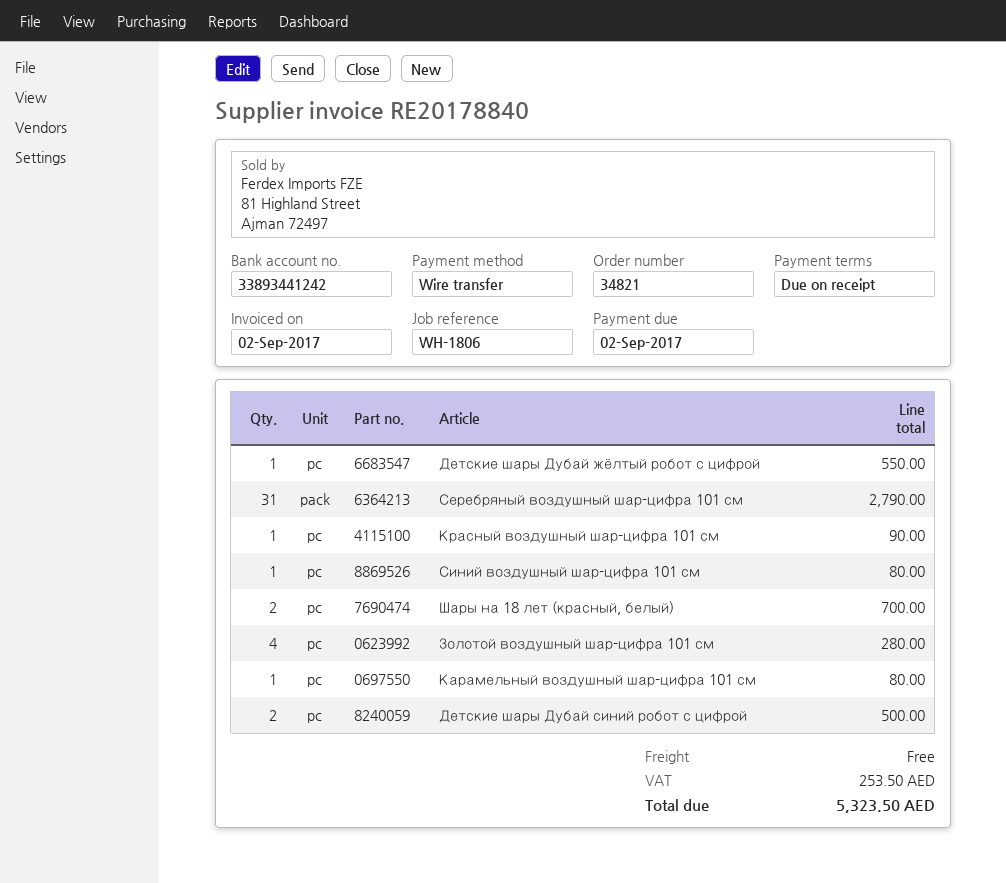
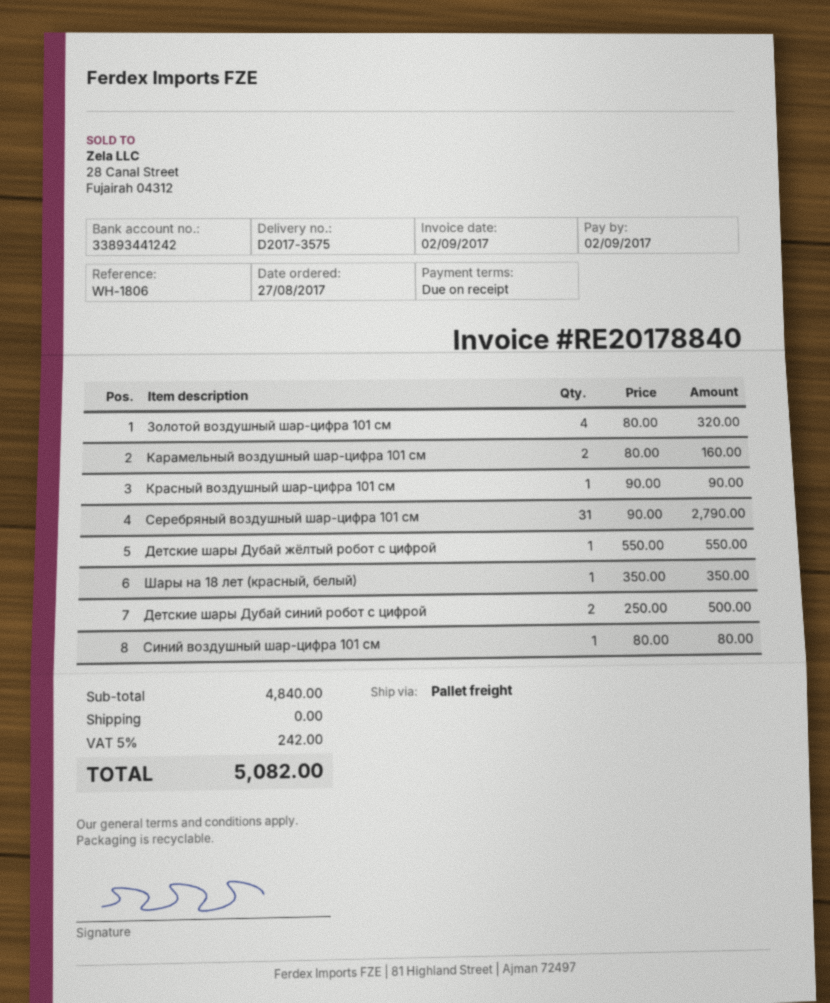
Шары на 18 лет (красный, белый): 2 for 700.00 -> 1 for 350.00
Золотой воздушный шар-цифра 101 см: 4 for 280.00 -> 4 for 320.00
Карамельный воздушный шар-цифра 101 см: 1 for 80.00 -> 2 for 160.00
tax: 253.50 -> 242.00
total: 5323.50 -> 5082.00

